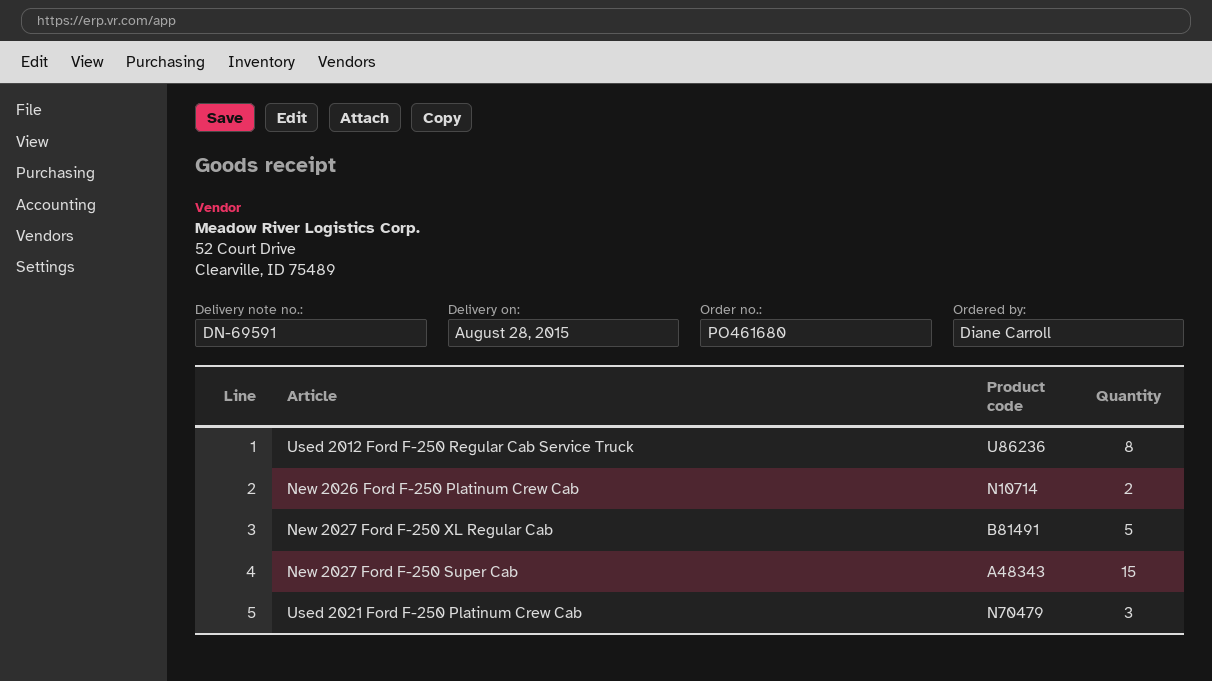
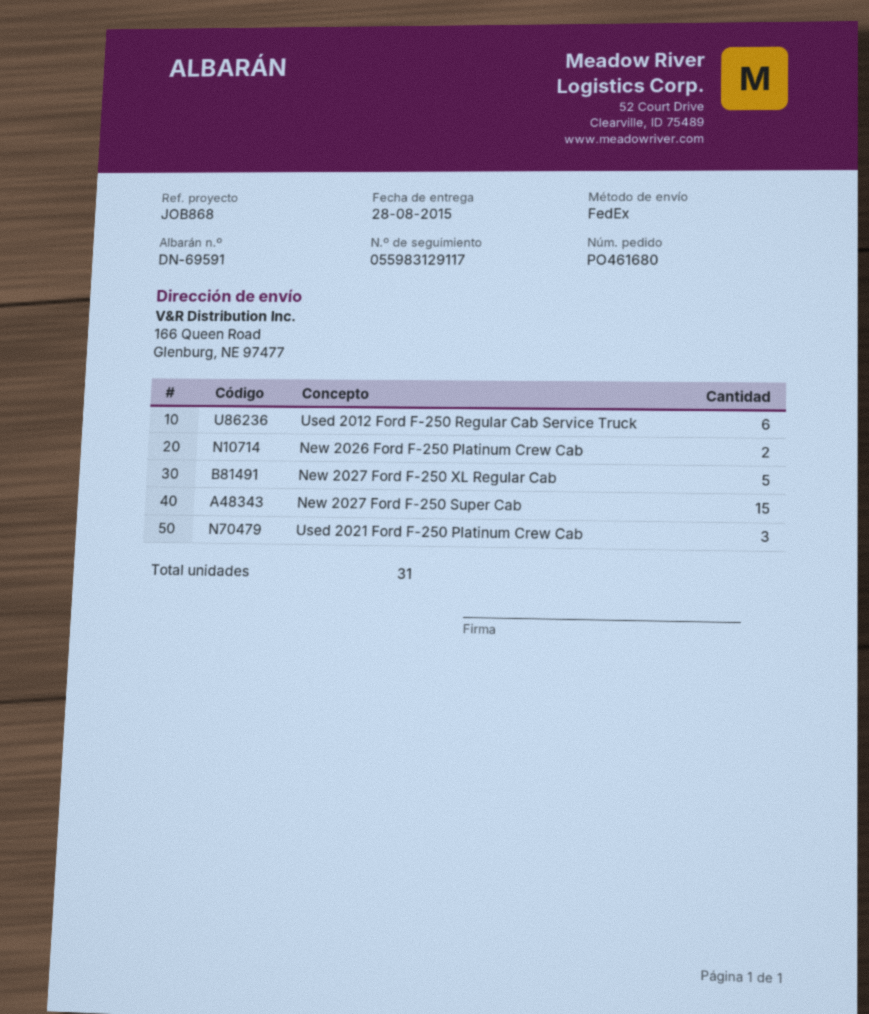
Used 2012 Ford F-250 Regular Cab Service Truck: 8 -> 6

